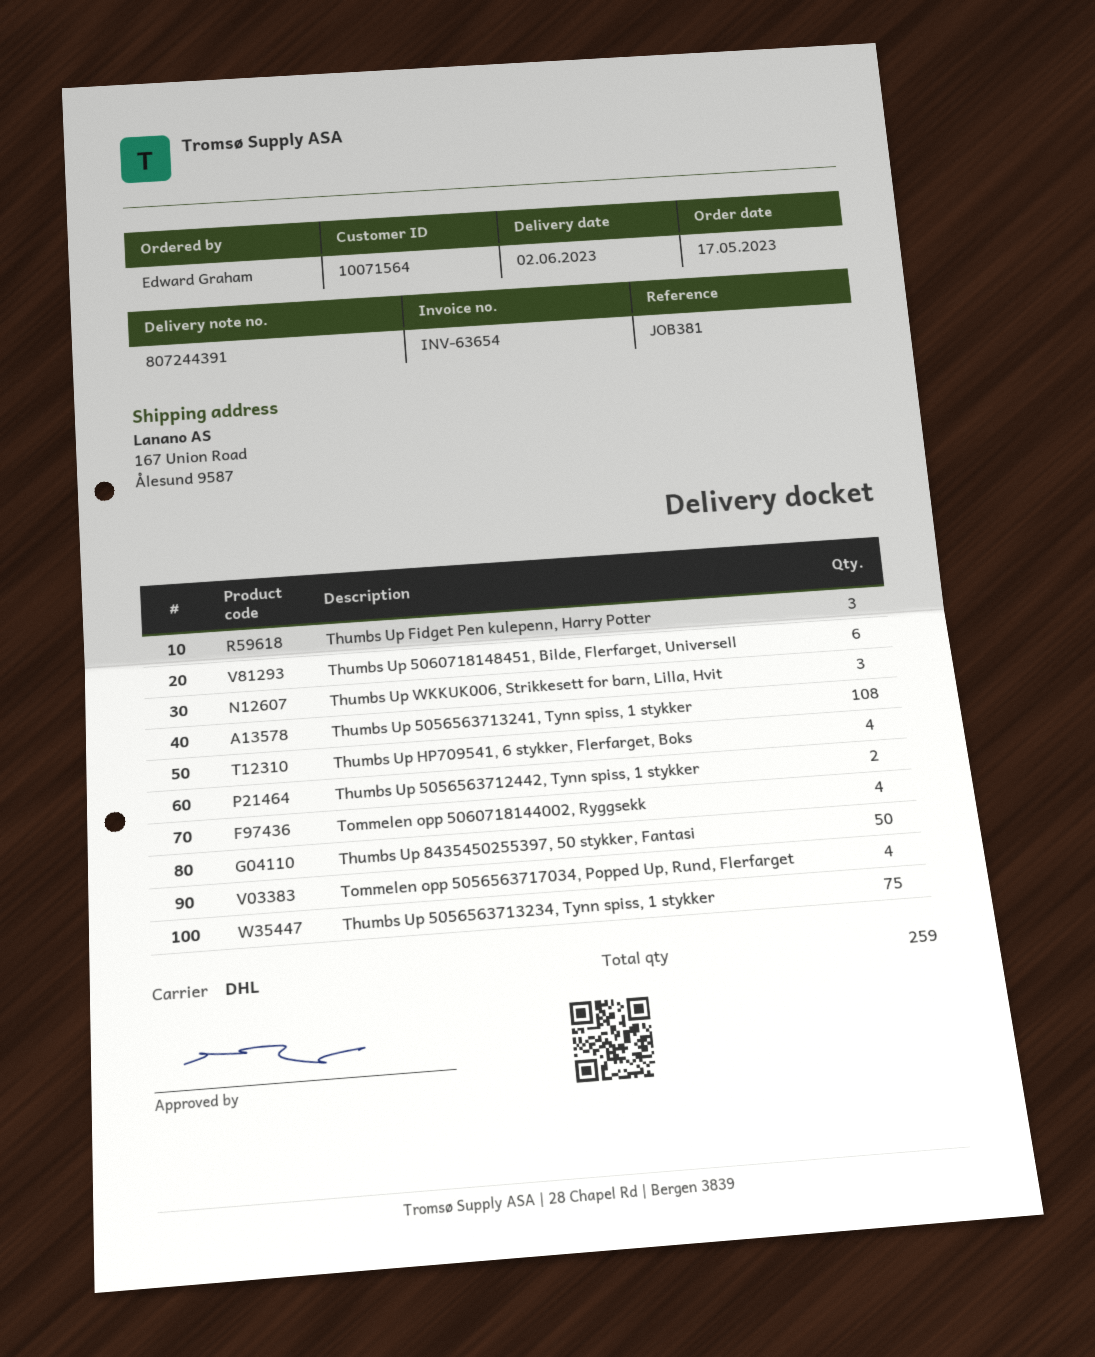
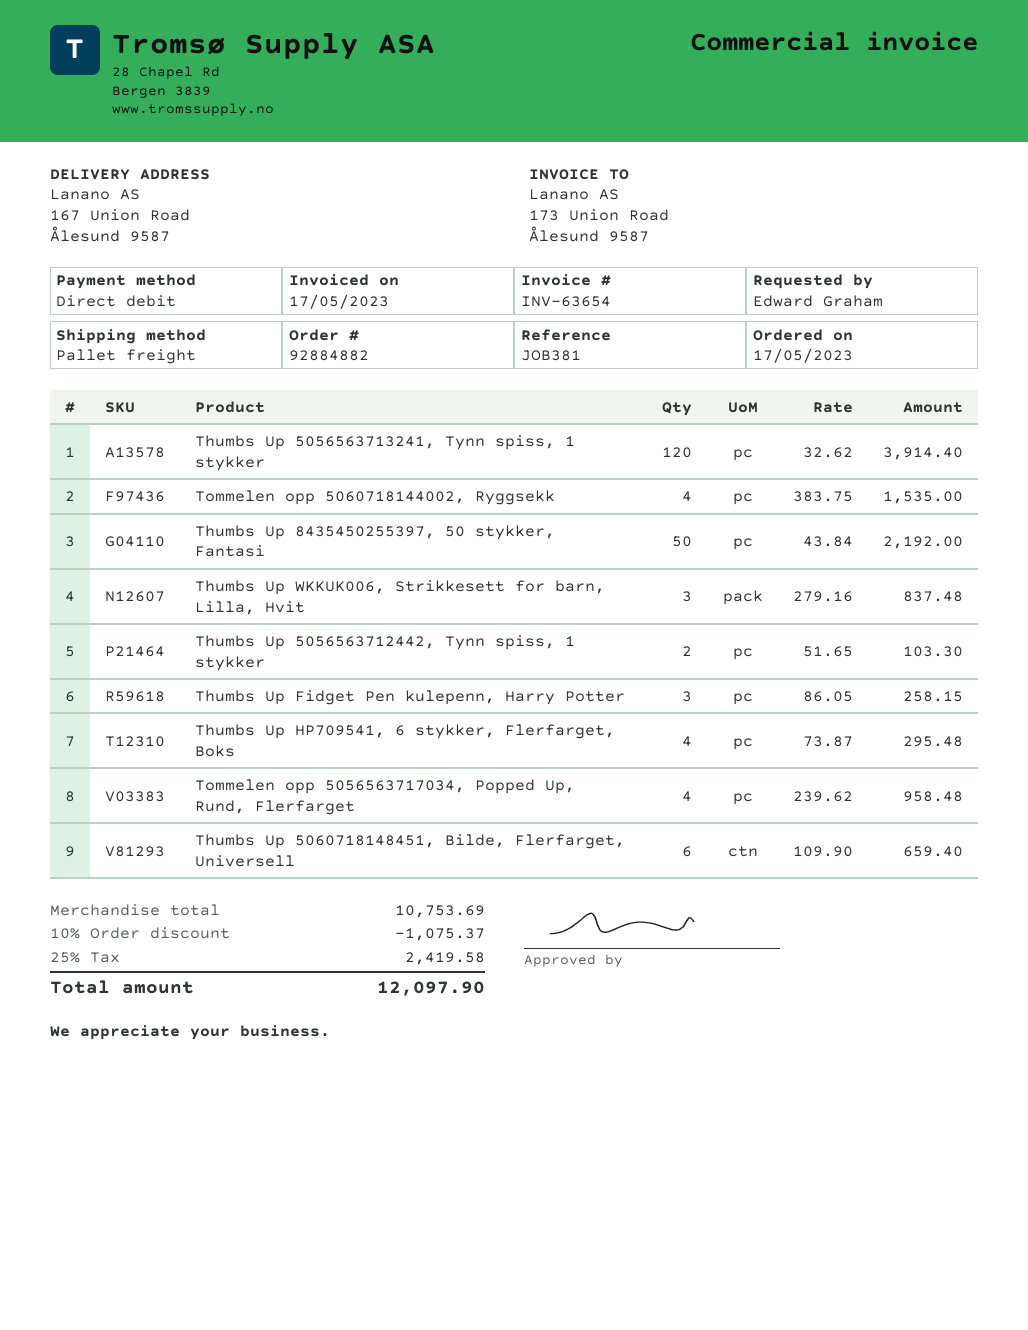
shipping method: DHL -> pallet freight
Thumbs Up 5056563713241, Tynn spiss, 1 stykker: 108 -> 120
Thumbs Up 5056563713234, Tynn spiss, 1 stykker: 75 -> none

